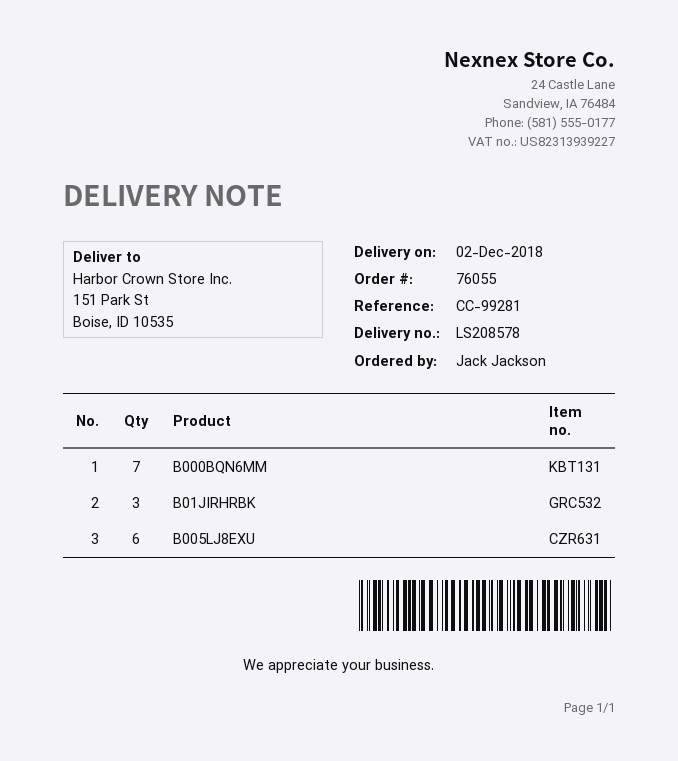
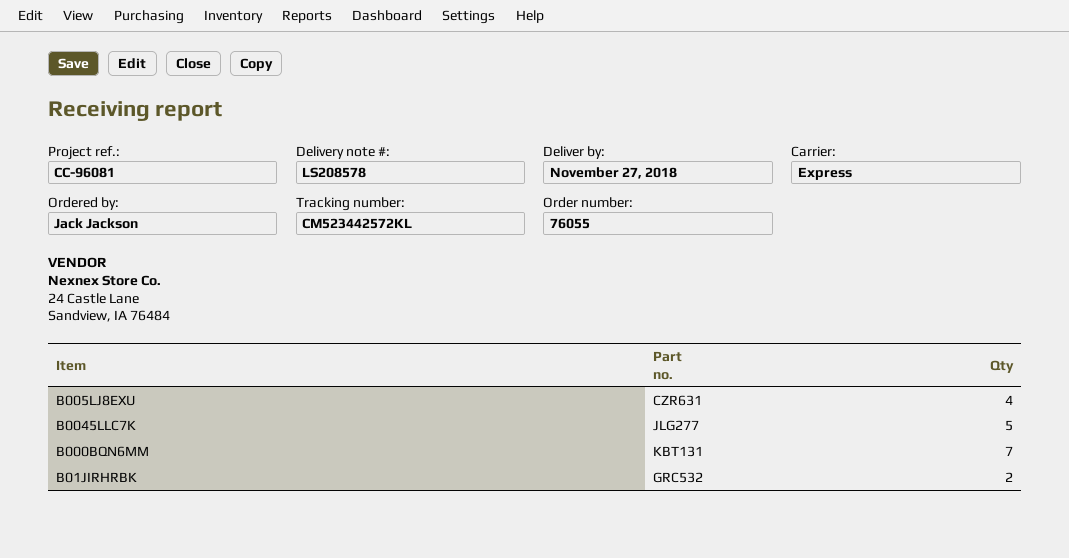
delivery date: 2018-12-02 -> 2018-11-27
reference: CC-99281 -> CC-96081
B01JIRHRBK: 3 -> 2
B005LJ8EXU: 6 -> 4
B0045LLC7K: none -> 5

